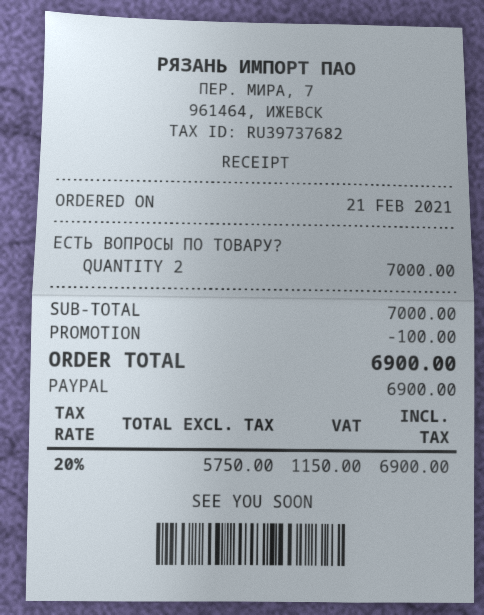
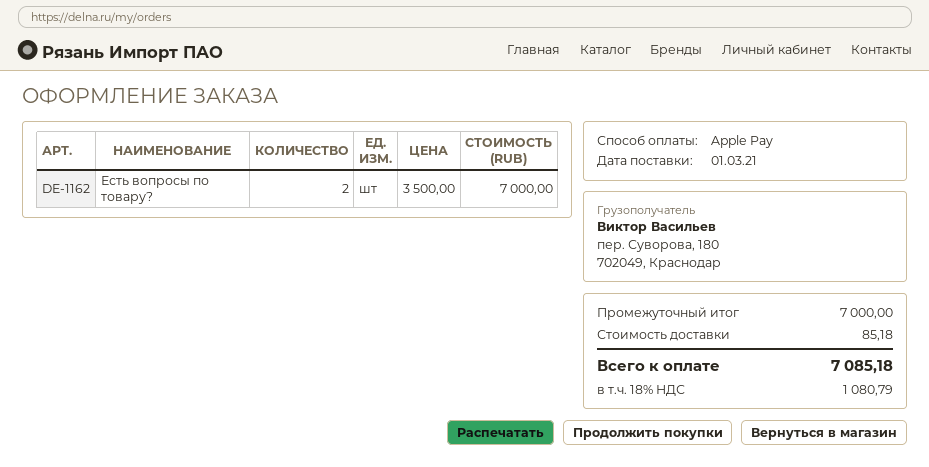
payment method: PayPal -> Apple Pay
discount: 100.00 -> none
shipping: none -> 85.18
tax: 20% = 1150.00 -> 18% = 1080.79
total: 6900.00 -> 7085.18

